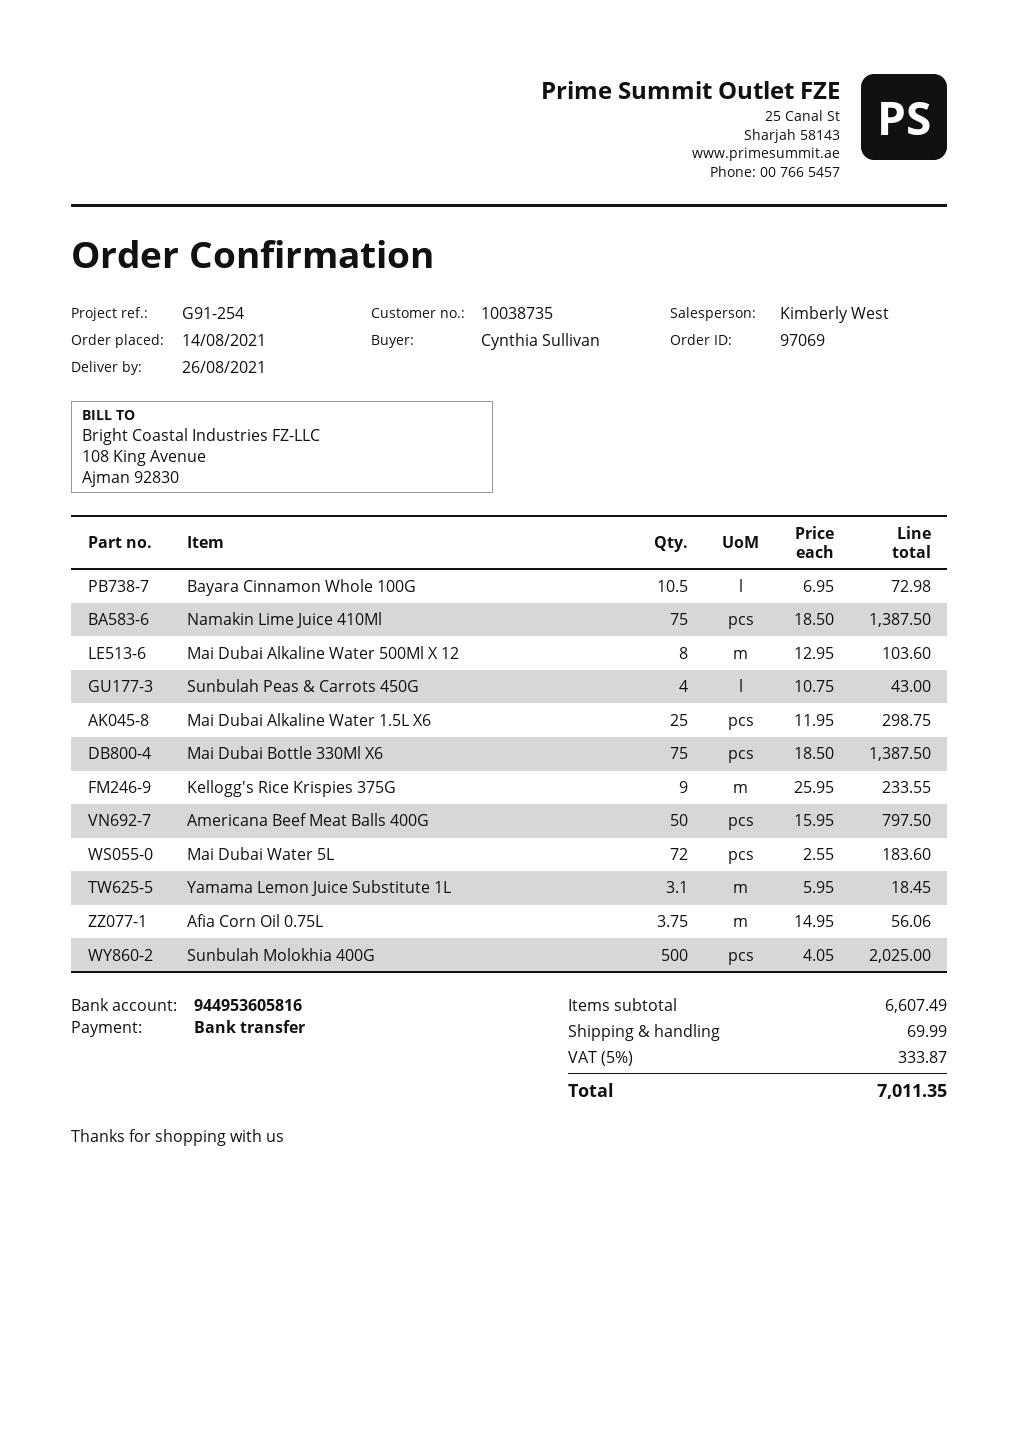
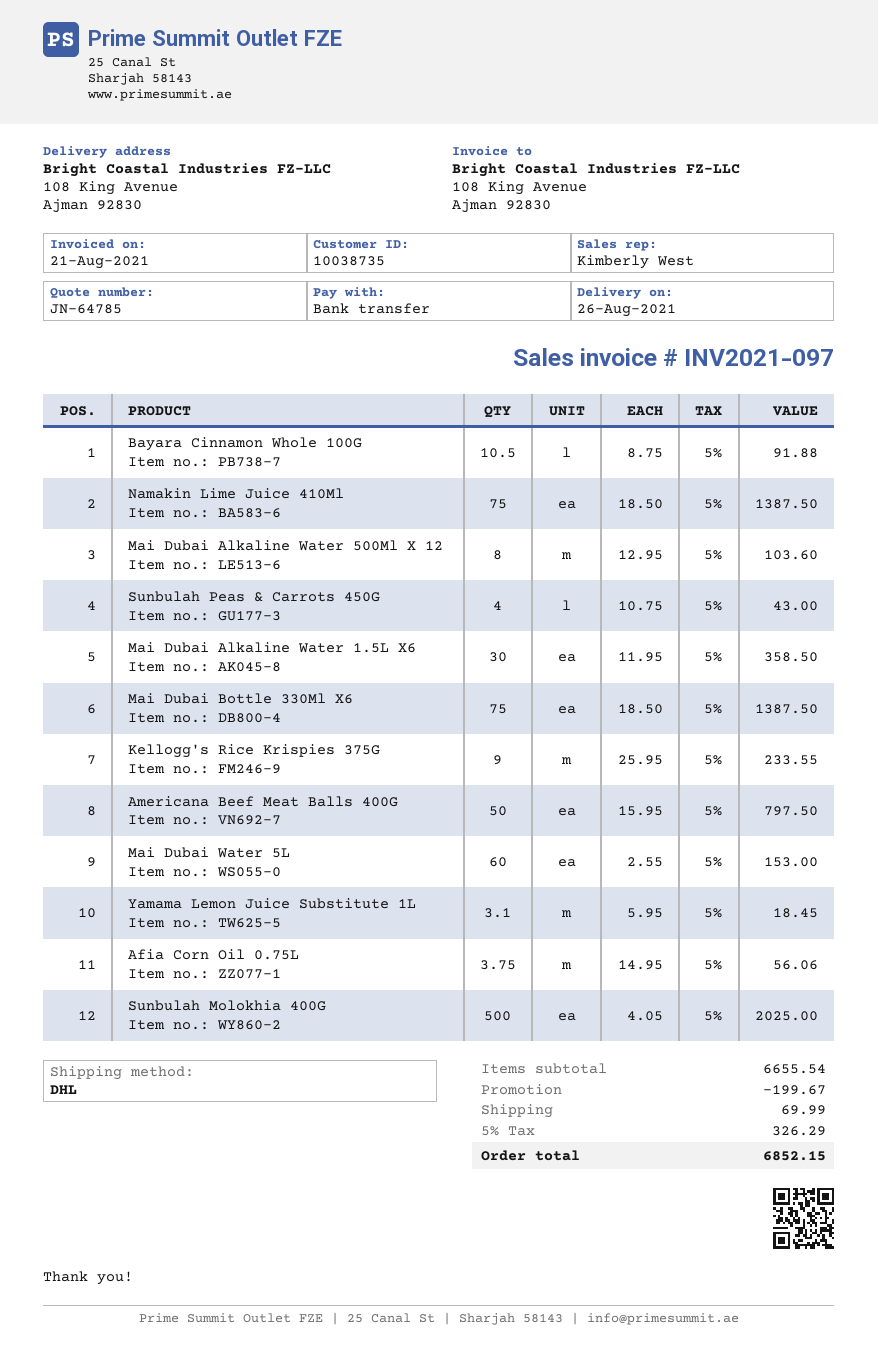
Bayara Cinnamon Whole 100G: 10.5 x 6.95 = 72.98 -> 10.5 x 8.75 = 91.88
Mai Dubai Alkaline Water 1.5L X6: 25 x 11.95 = 298.75 -> 30 x 11.95 = 358.50
Mai Dubai Water 5L: 72 x 2.55 = 183.60 -> 60 x 2.55 = 153.00
subtotal: 6607.49 -> 6655.54
discount: none -> 199.67
tax: 5% = 333.87 -> 5% = 326.29
total: 7011.35 -> 6852.15

